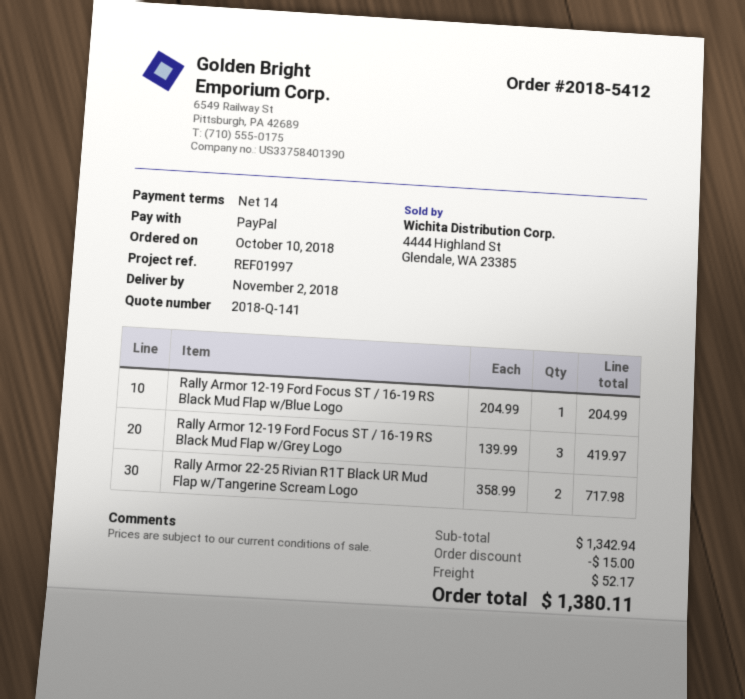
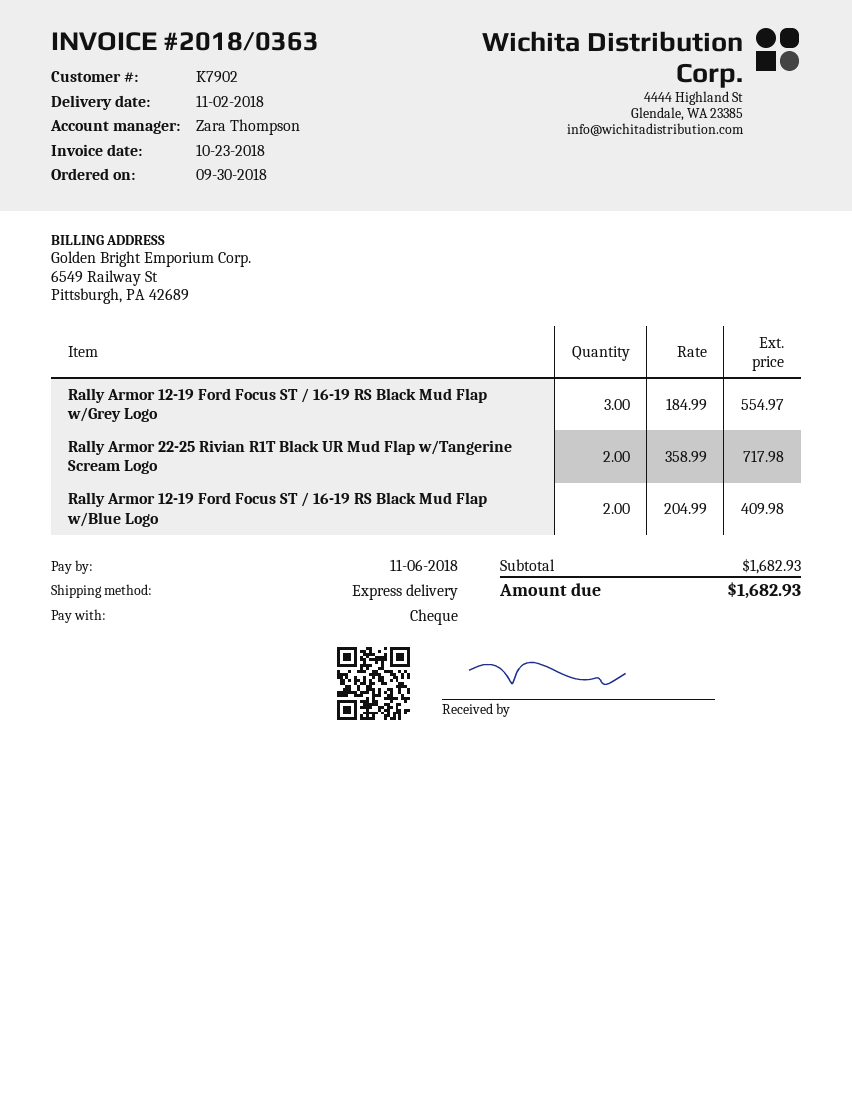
order date: 2018-10-10 -> 2018-09-30
payment method: PayPal -> cheque
Rally Armor 12-19 Ford Focus ST / 16-19 RS Black Mud Flap w/Blue Logo: 1 x 204.99 = 204.99 -> 2 x 204.99 = 409.98
Rally Armor 12-19 Ford Focus ST / 16-19 RS Black Mud Flap w/Grey Logo: 3 x 139.99 = 419.97 -> 3 x 184.99 = 554.97
subtotal: 1342.94 -> 1682.93
discount: 15.00 -> none
shipping: 52.17 -> none
total: 1380.11 -> 1682.93

